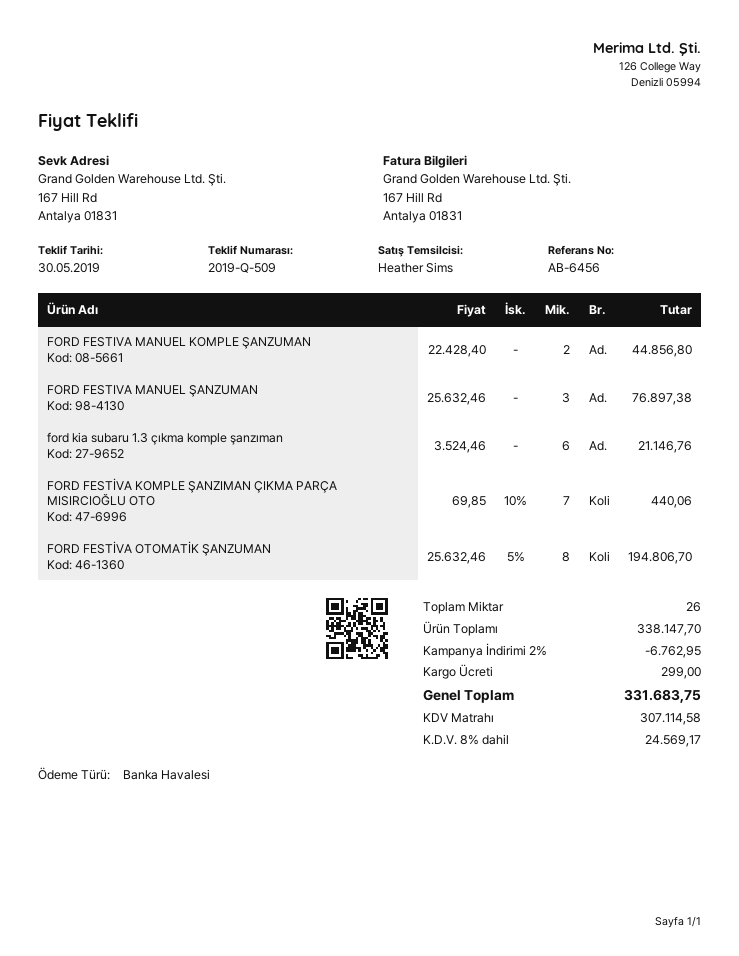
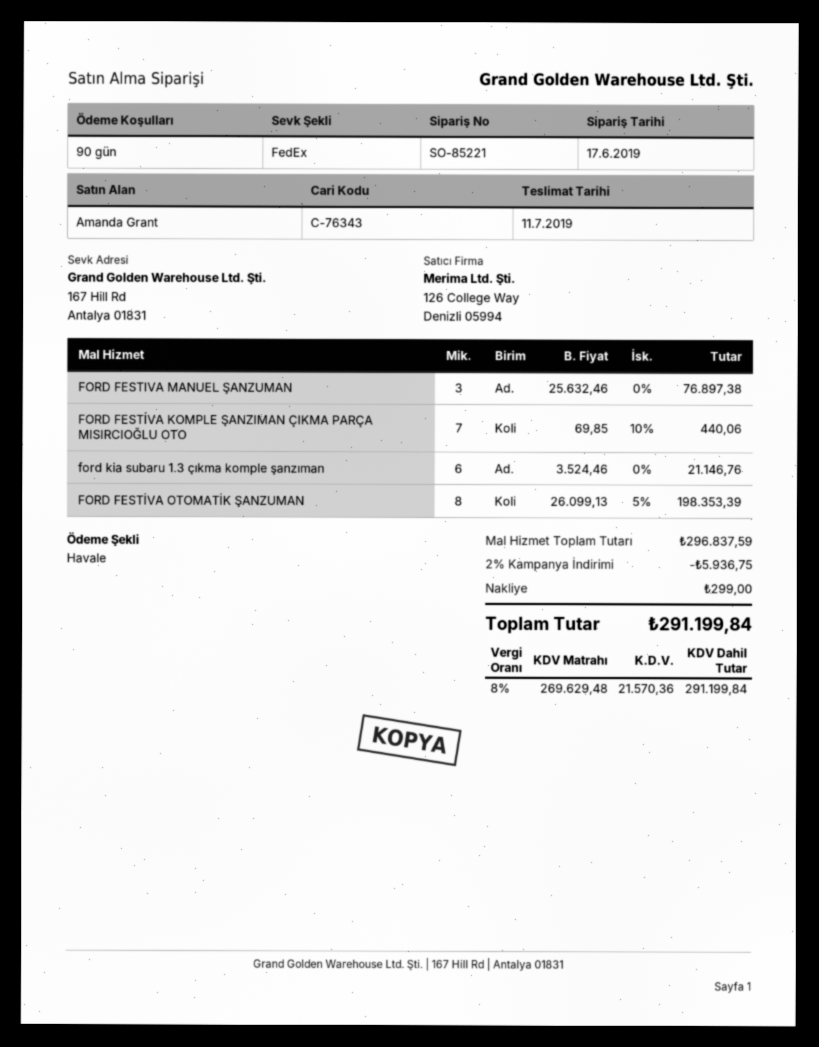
FORD FESTIVA MANUEL KOMPLE ŞANZUMAN: 2 x 22428.40 = 44856.80 -> none
FORD FESTİVA OTOMATİK ŞANZUMAN: 8 x 25632.46 - 5% = 194806.70 -> 8 x 26099.13 - 5% = 198353.39
subtotal: 338147.70 -> 296837.59
discount: 2% = 6762.95 -> 2% = 5936.75
net: 307114.58 -> 269629.48
tax: 8% = 24569.17 -> 8% = 21570.36
total: 331683.75 -> 291199.84

